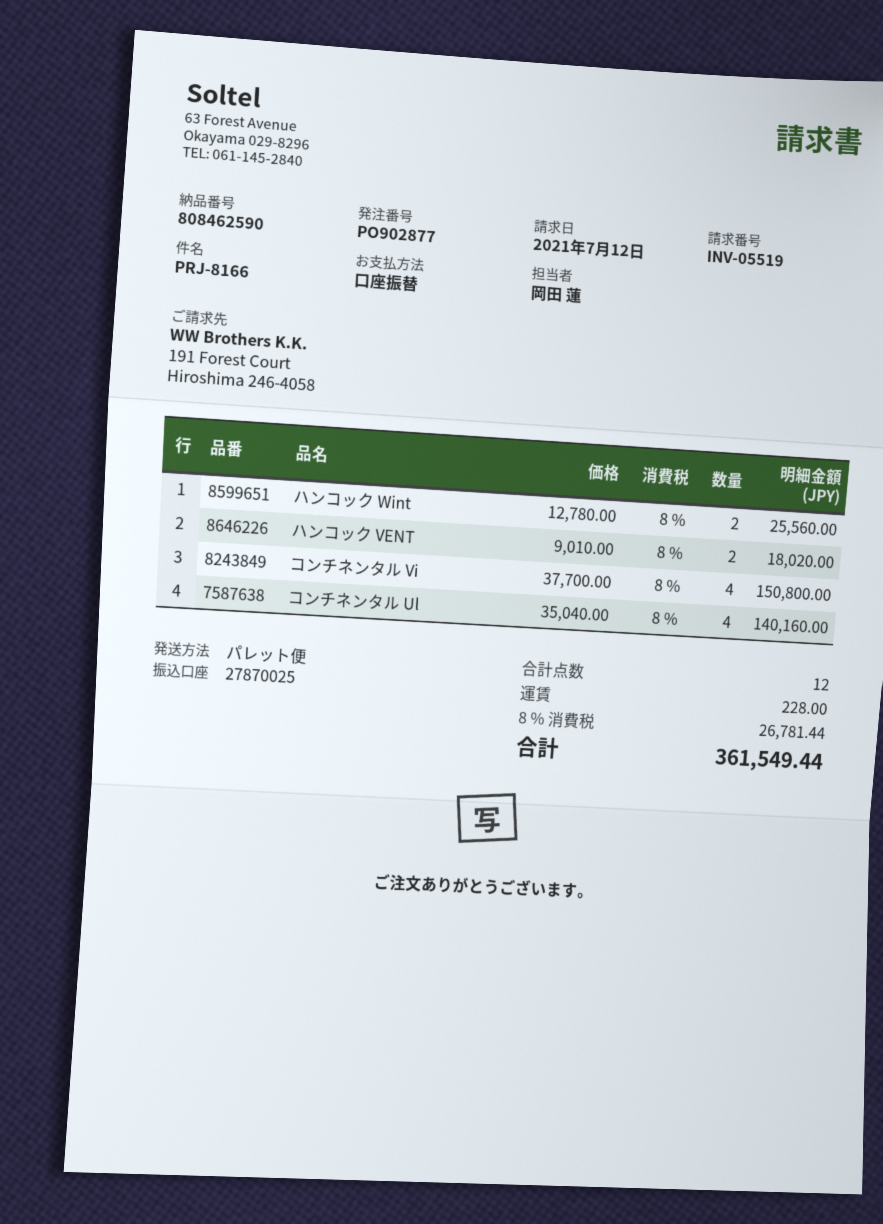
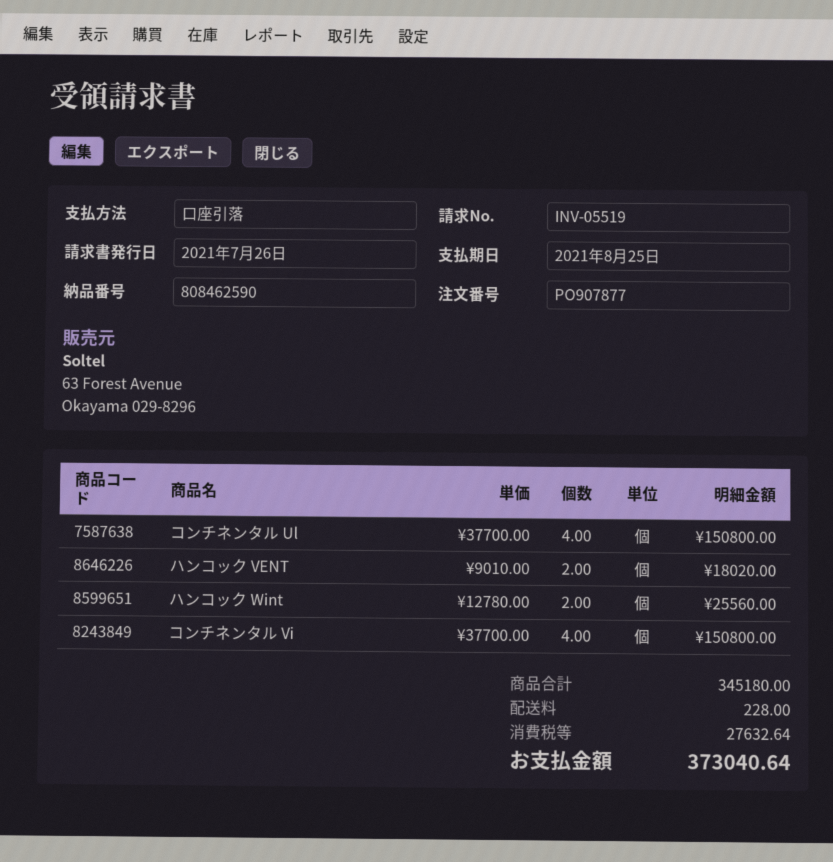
order number: PO902877 -> PO907877
invoice date: 2021-07-12 -> 2021-07-26
コンチネンタル Ul: 4 x 35040.00 = 140160.00 -> 4 x 37700.00 = 150800.00
tax: 26781.44 -> 27632.64
total: 361549.44 -> 373040.64

